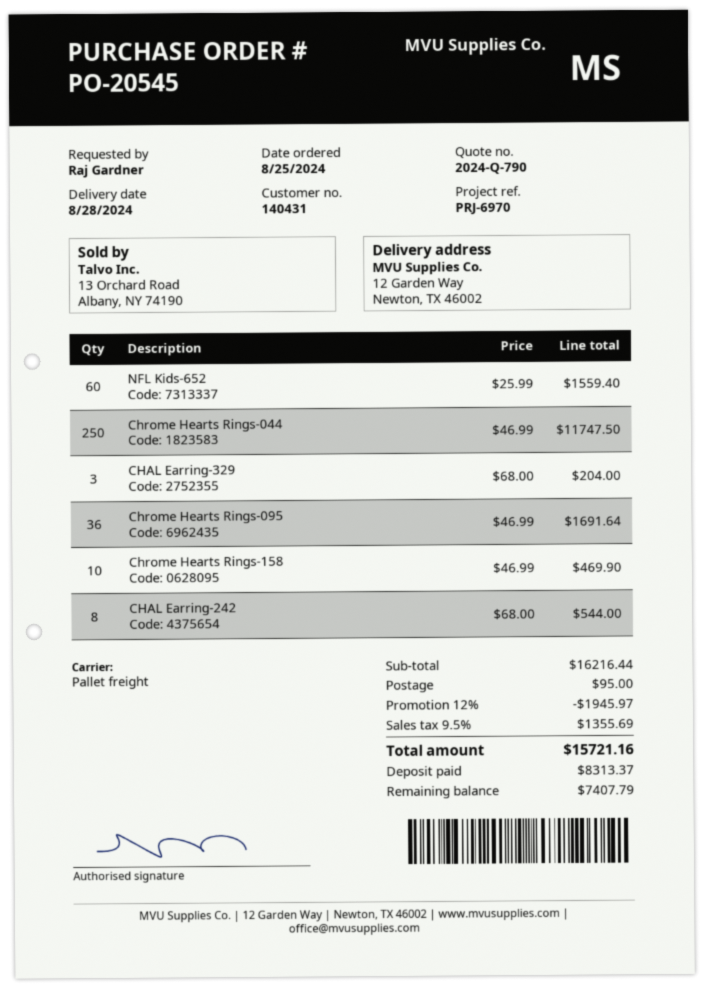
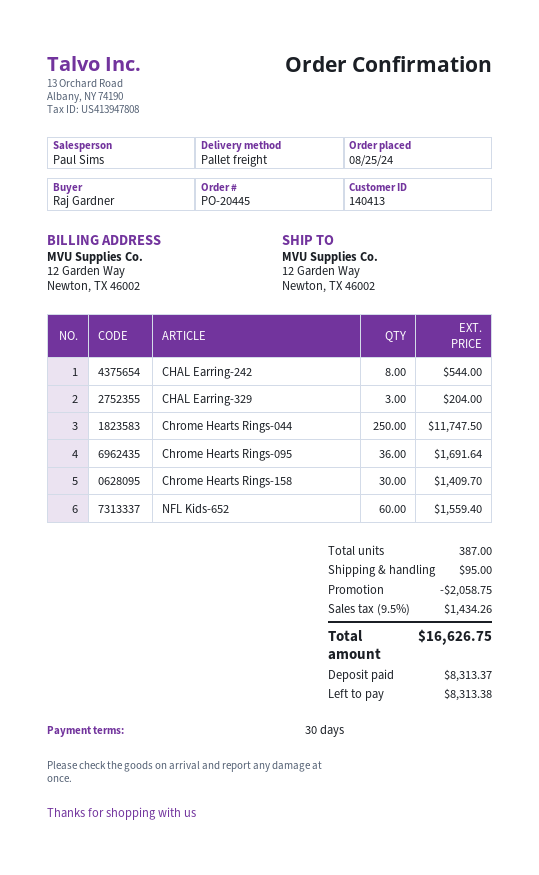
order number: PO-20545 -> PO-20445
customer number: 140431 -> 140413
Chrome Hearts Rings-158: 10 for 469.90 -> 30 for 1409.70
discount: 1945.97 -> 2058.75
tax: 9.5% = 1355.69 -> 9.5% = 1434.26
total: 15721.16 -> 16626.75
balance: 7407.79 -> 8313.38

